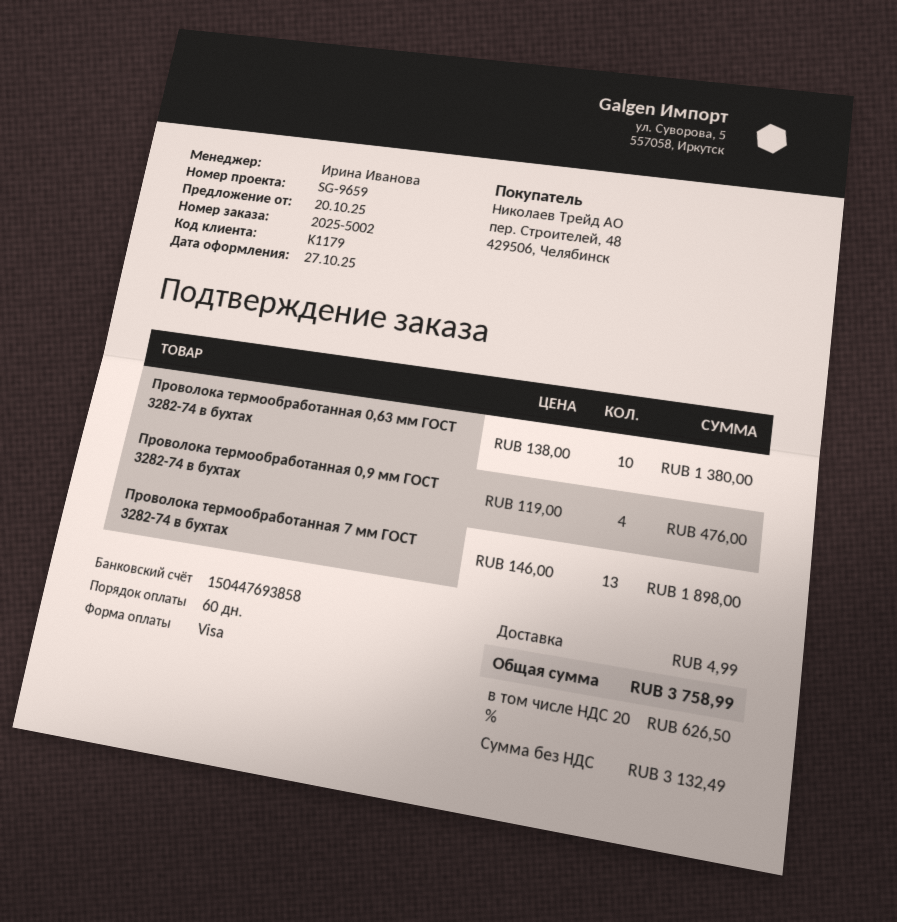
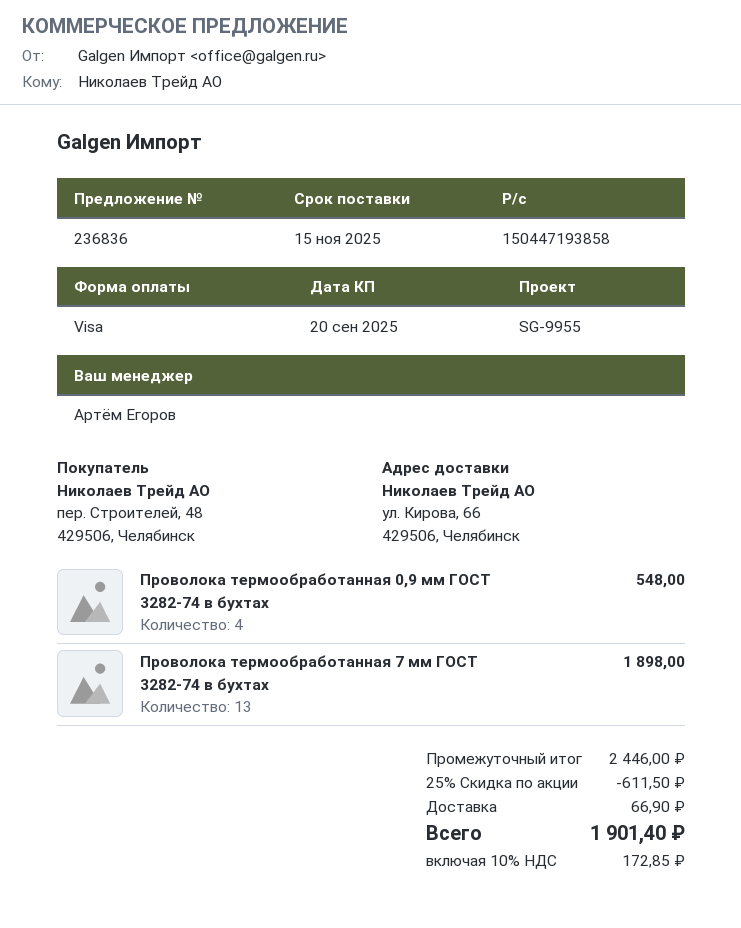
quote date: 2025-10-20 -> 2025-09-20
reference: SG-9659 -> SG-9955
sales rep: Ирина Иванова -> Артём Егоров
bank account: 150447693858 -> 150447193858
Проволока термообработанная 0,63 мм ГОСТ 3282-74 в бухтах: 10 for 1380.00 -> none
Проволока термообработанная 0,9 мм ГОСТ 3282-74 в бухтах: 4 for 476.00 -> 4 for 548.00
discount: none -> 25% = 611.50
shipping: 4.99 -> 66.90
tax: 20% = 626.50 -> 10% = 172.85
total: 3758.99 -> 1901.40

